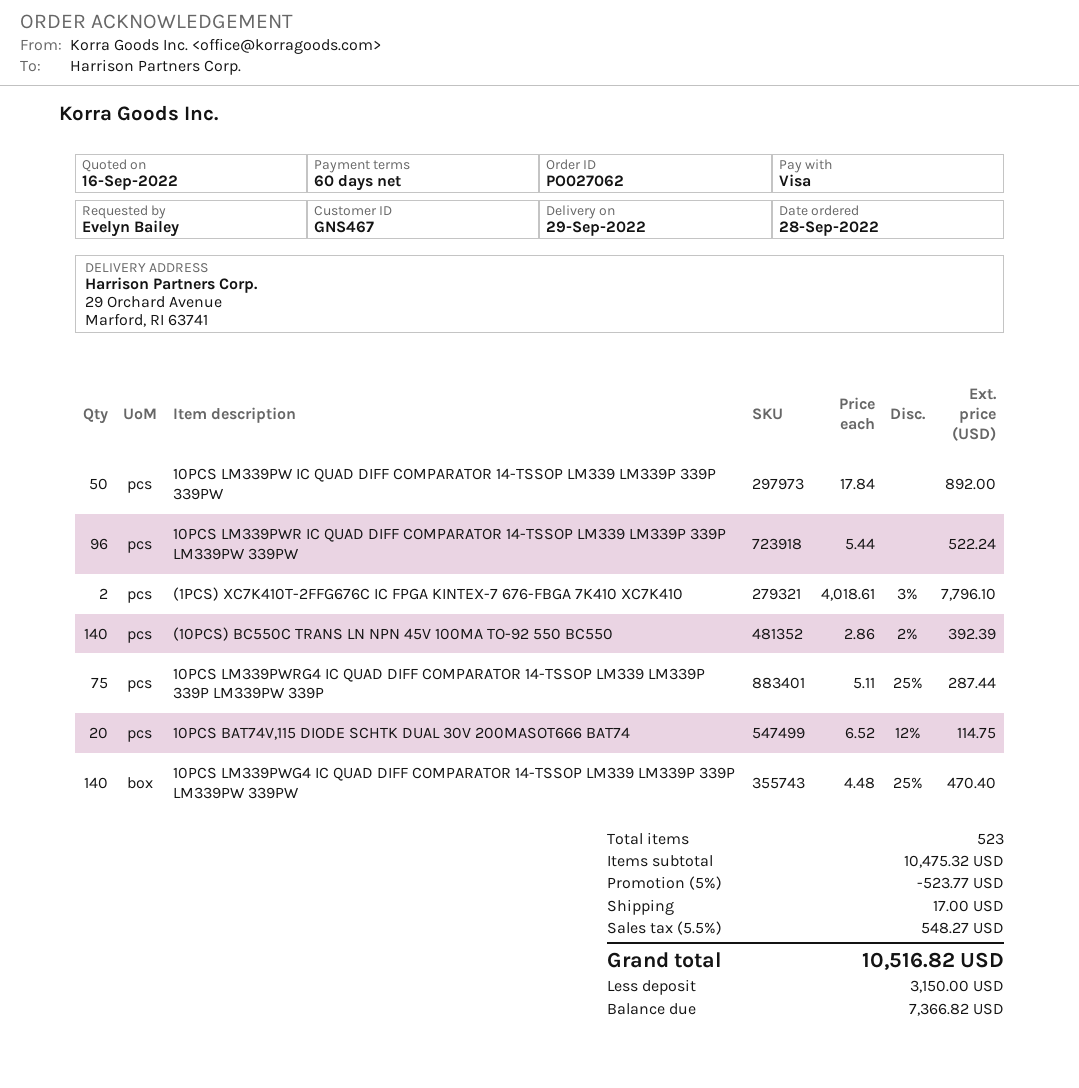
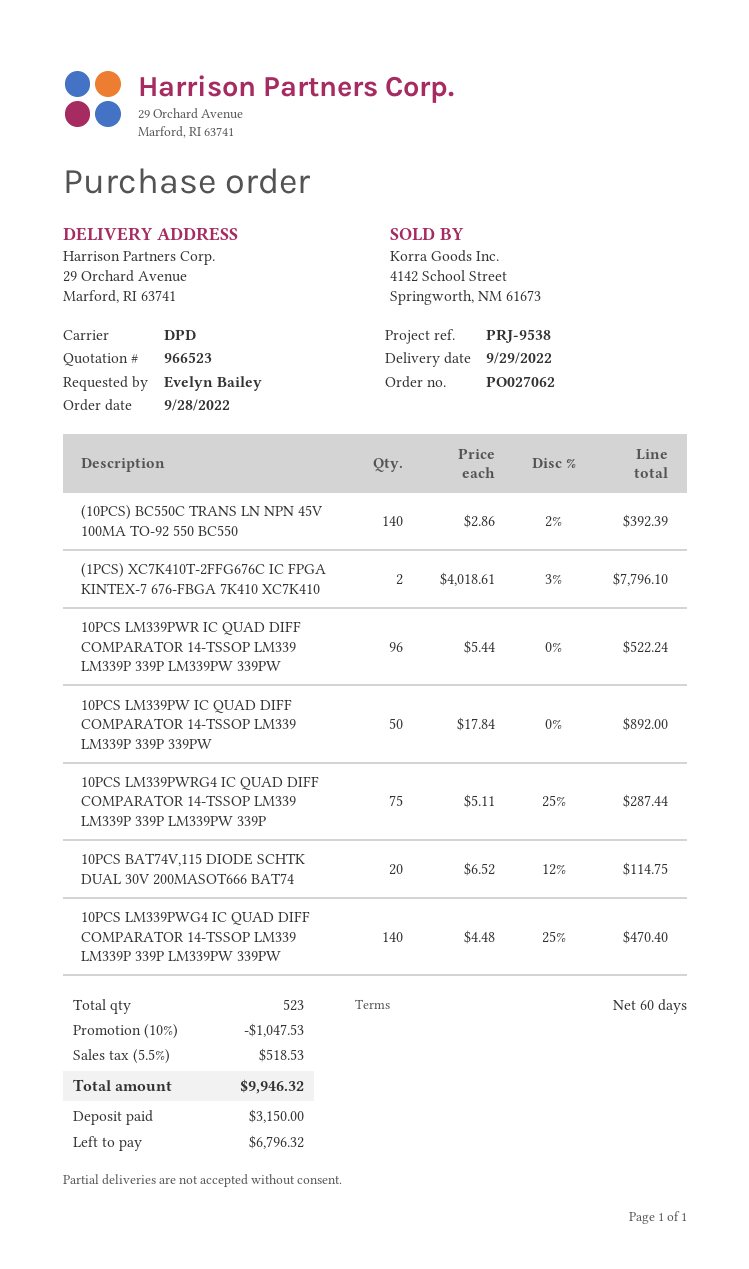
discount: 5% = 523.77 -> 10% = 1047.53
shipping: 17.00 -> none
tax: 5.5% = 548.27 -> 5.5% = 518.53
total: 10516.82 -> 9946.32
balance: 7366.82 -> 6796.32

